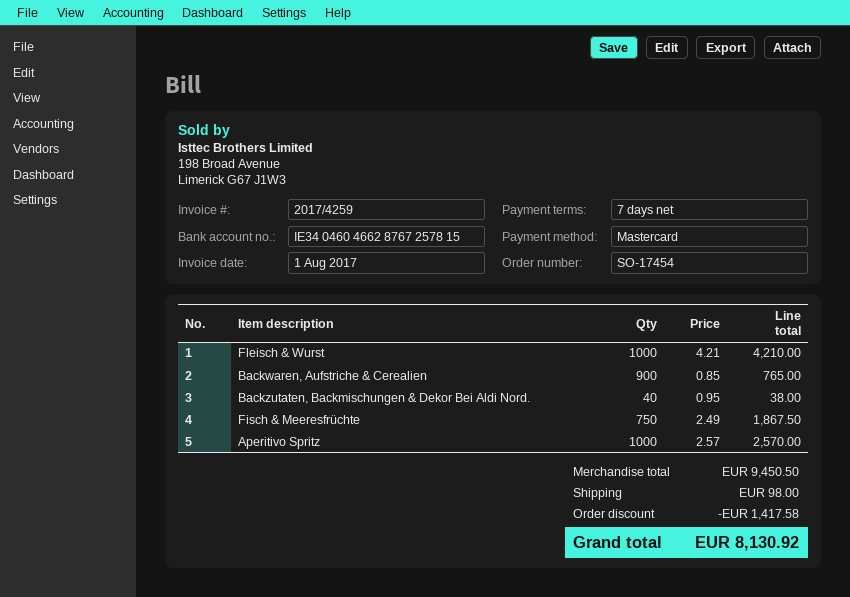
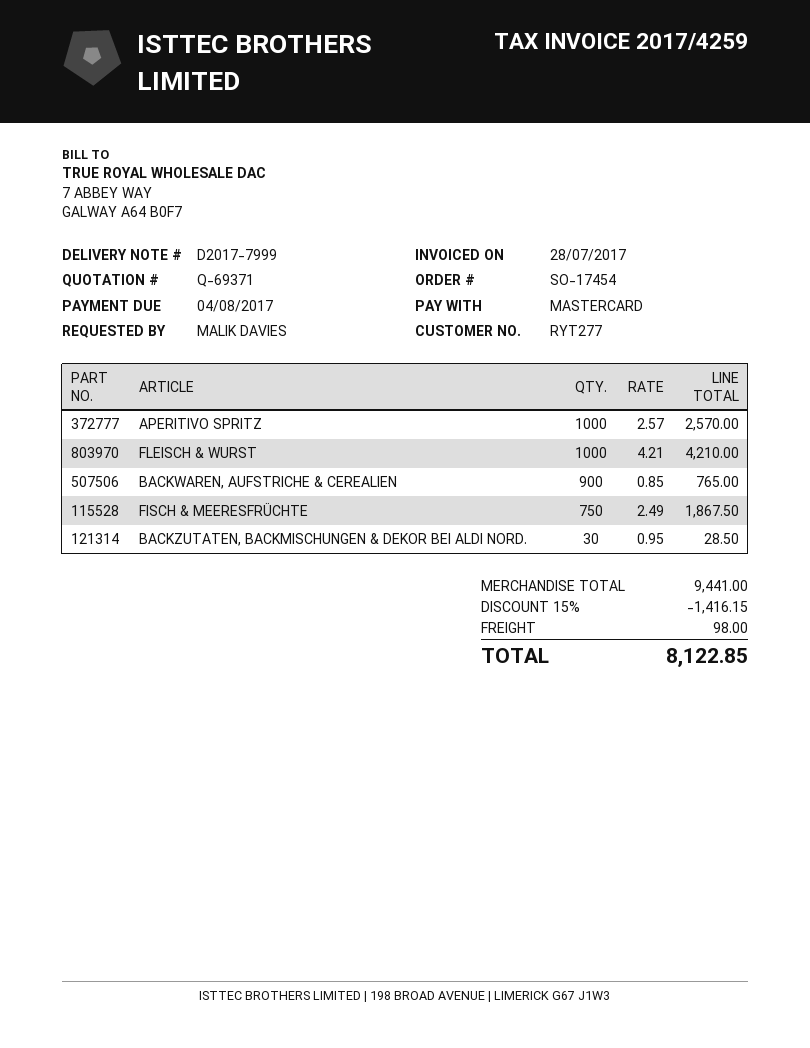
invoice date: 2017-08-01 -> 2017-07-28
Backzutaten, Backmischungen & Dekor Bei Aldi Nord.: 40 x 0.95 = 38.00 -> 30 x 0.95 = 28.50
subtotal: 9450.50 -> 9441.00
discount: 1417.58 -> 1416.15
total: 8130.92 -> 8122.85

